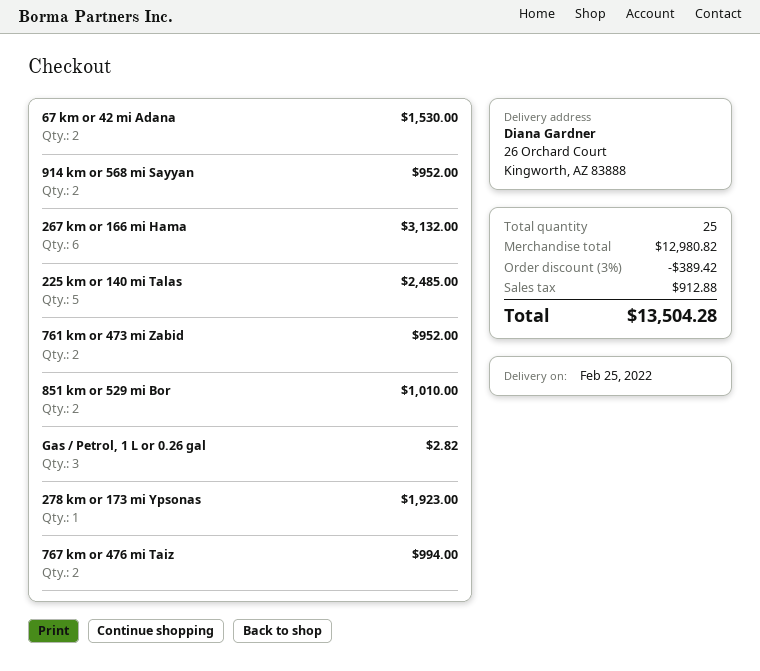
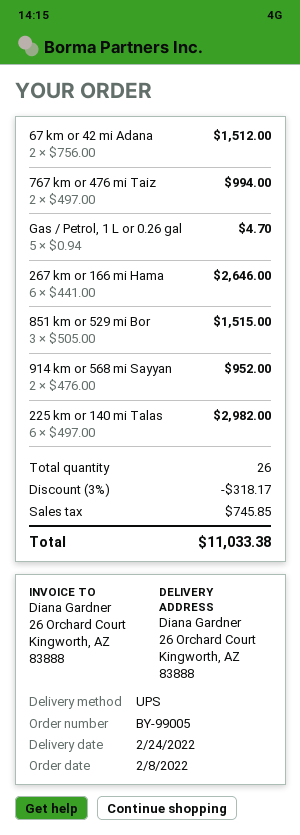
delivery date: 2022-02-25 -> 2022-02-24
67 km or 42 mi Adana: 2 for 1530.00 -> 2 for 1512.00
267 km or 166 mi Hama: 6 for 3132.00 -> 6 for 2646.00
225 km or 140 mi Talas: 5 for 2485.00 -> 6 for 2982.00
761 km or 473 mi Zabid: 2 for 952.00 -> none
851 km or 529 mi Bor: 2 for 1010.00 -> 3 for 1515.00
Gas / Petrol, 1 L or 0.26 gal: 3 for 2.82 -> 5 for 4.70
278 km or 173 mi Ypsonas: 1 for 1923.00 -> none
total quantity: 25 -> 26
discount: 3% = 389.42 -> 3% = 318.17
tax: 912.88 -> 745.85
total: 13504.28 -> 11033.38

